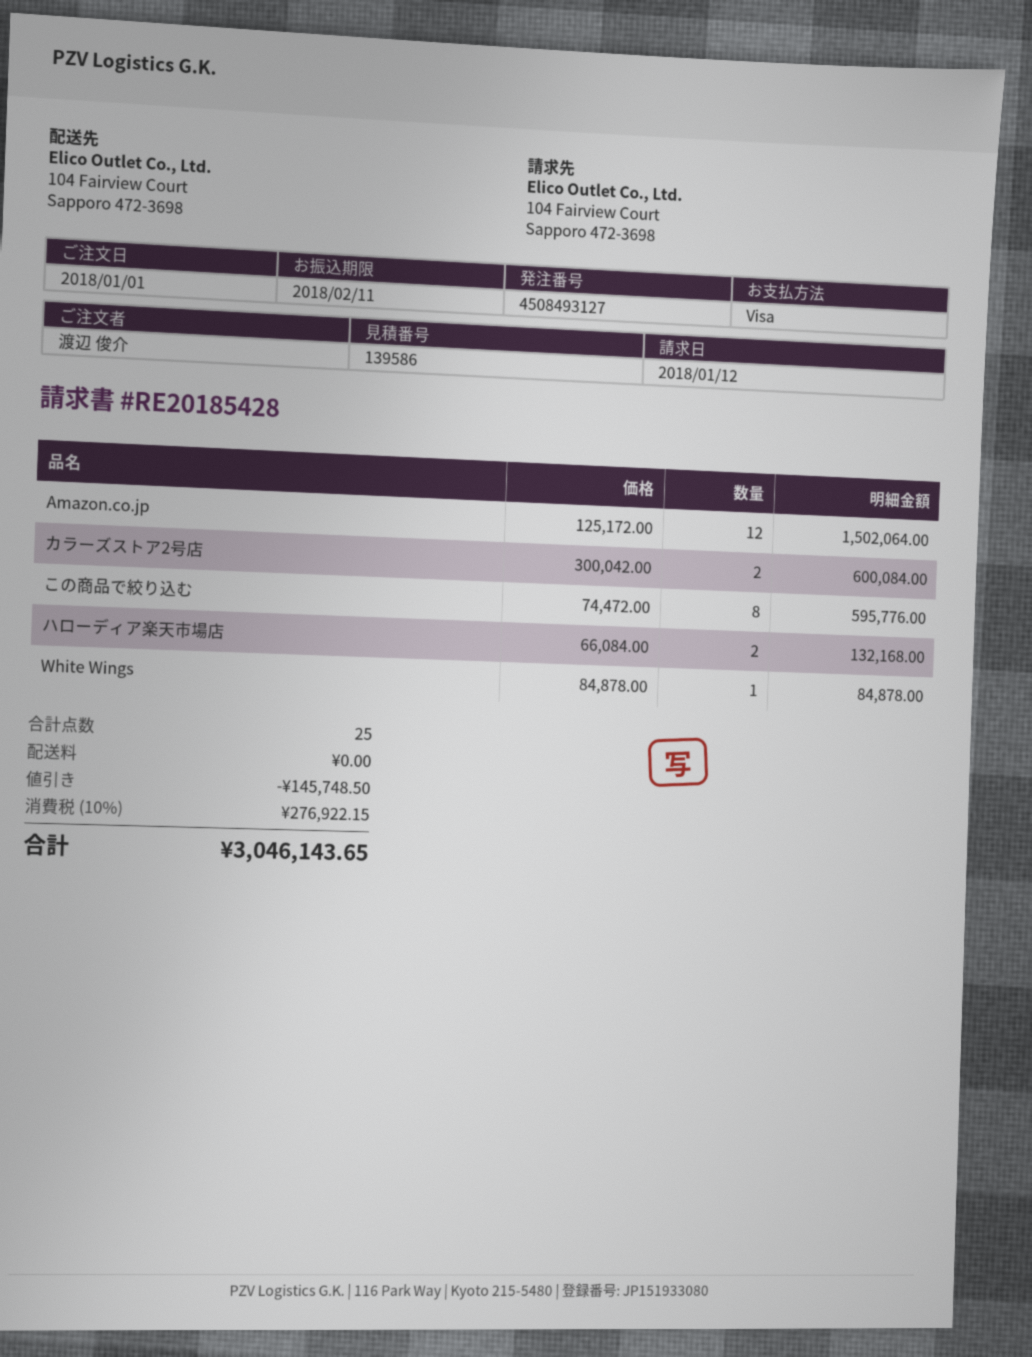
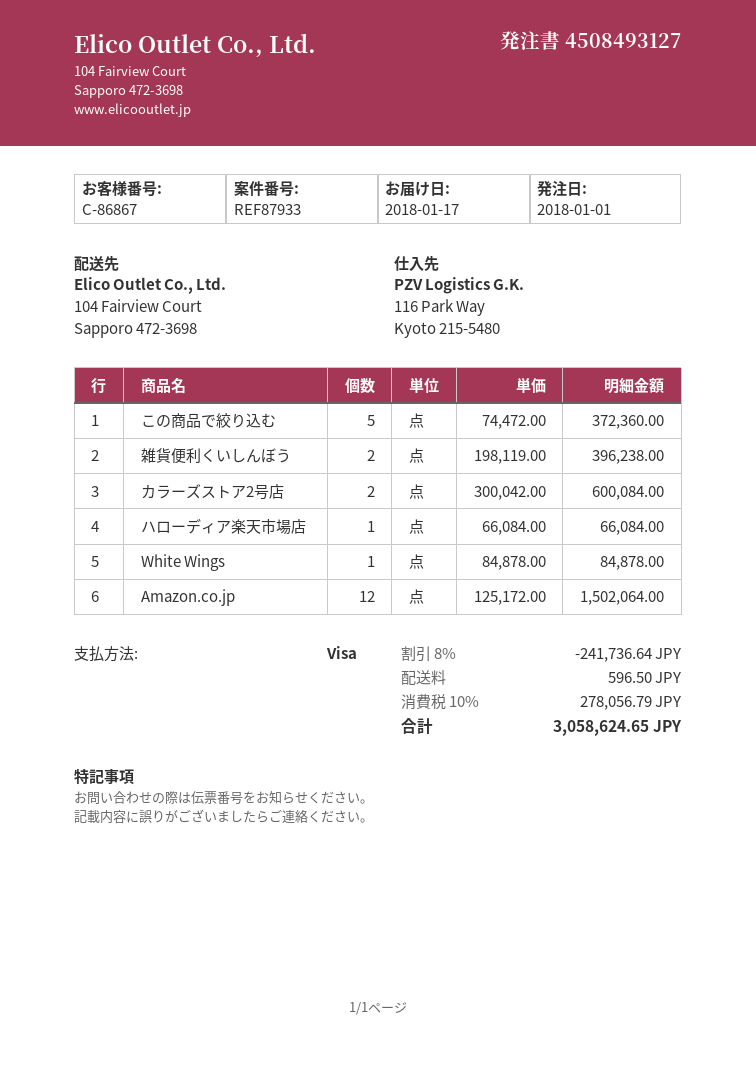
この商品で絞り込む: 8 x 74472.00 = 595776.00 -> 5 x 74472.00 = 372360.00
ハローディア楽天市場店: 2 x 66084.00 = 132168.00 -> 1 x 66084.00 = 66084.00
雑貨便利くいしんぼう: none -> 2 x 198119.00 = 396238.00
discount: 145748.50 -> 241736.64
shipping: 0.00 -> 596.50
tax: 10% = 276922.15 -> 10% = 278056.79
total: 3046143.65 -> 3058624.65

